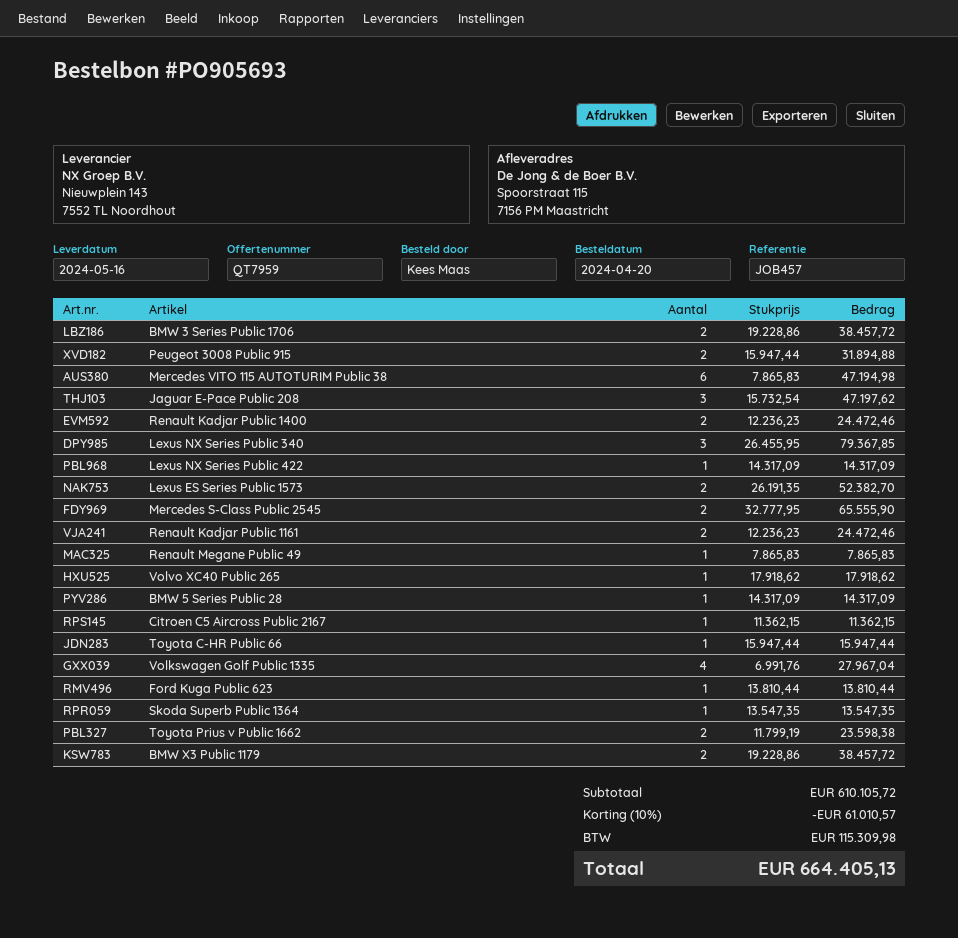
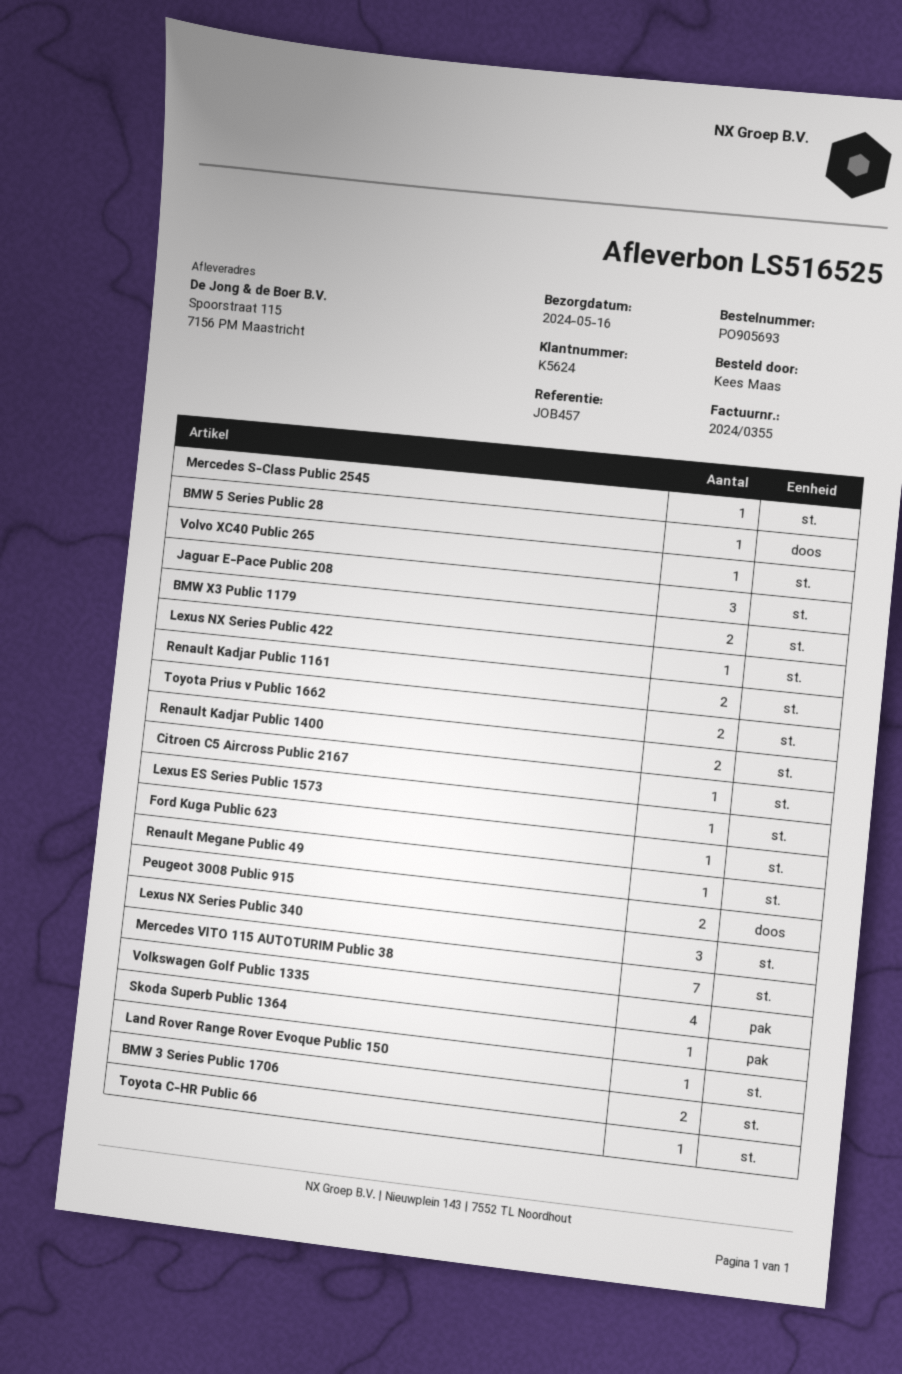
Mercedes VITO 115 AUTOTURIM Public 38: 6 -> 7
Lexus ES Series Public 1573: 2 -> 1
Mercedes S-Class Public 2545: 2 -> 1
Land Rover Range Rover Evoque Public 150: none -> 1

